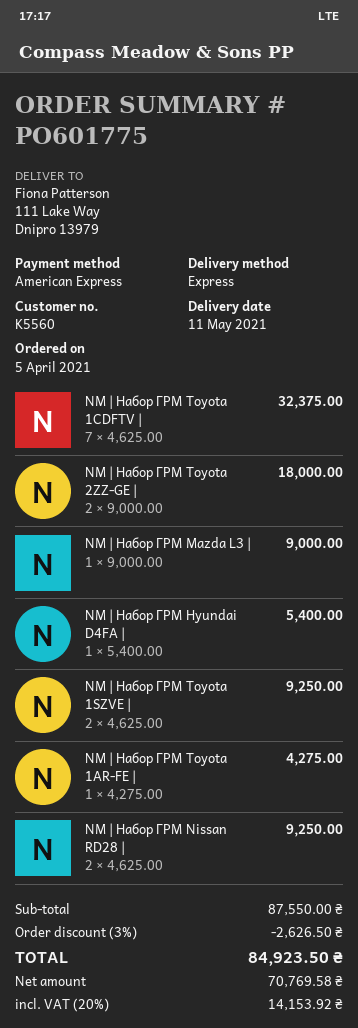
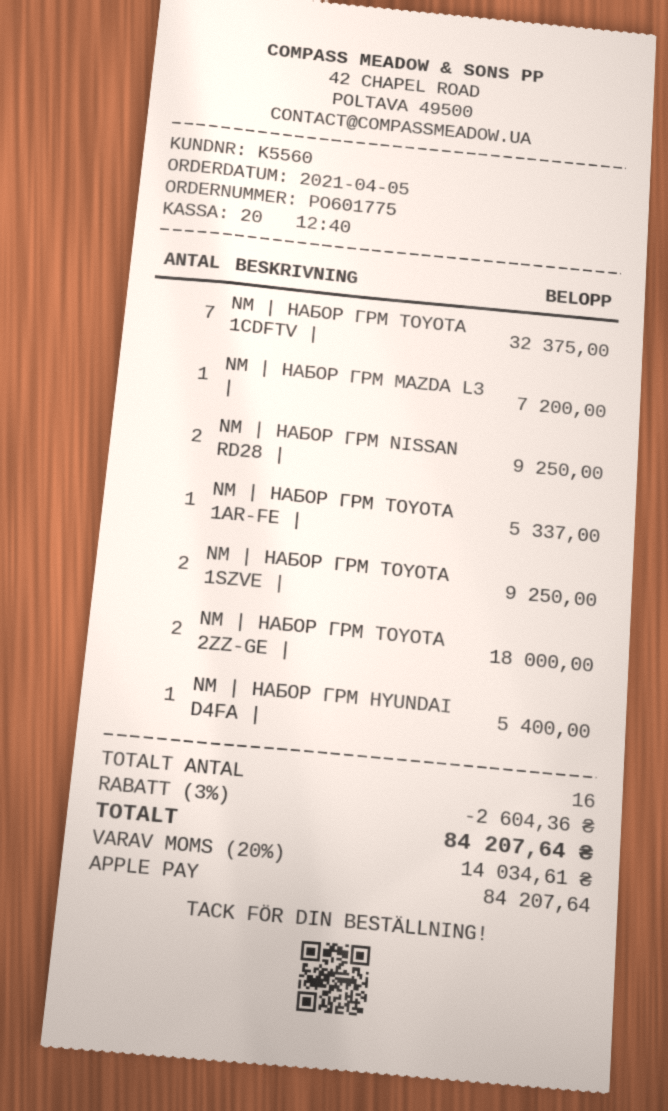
payment method: American Express -> Apple Pay
NM | Набор ГРМ Mazda L3 |: 1 for 9000.00 -> 1 for 7200.00
NM | Набор ГРМ Toyota 1AR-FE |: 1 for 4275.00 -> 1 for 5337.00
discount: 3% = 2626.50 -> 3% = 2604.36
tax: 20% = 14153.92 -> 20% = 14034.61
total: 84923.50 -> 84207.64

